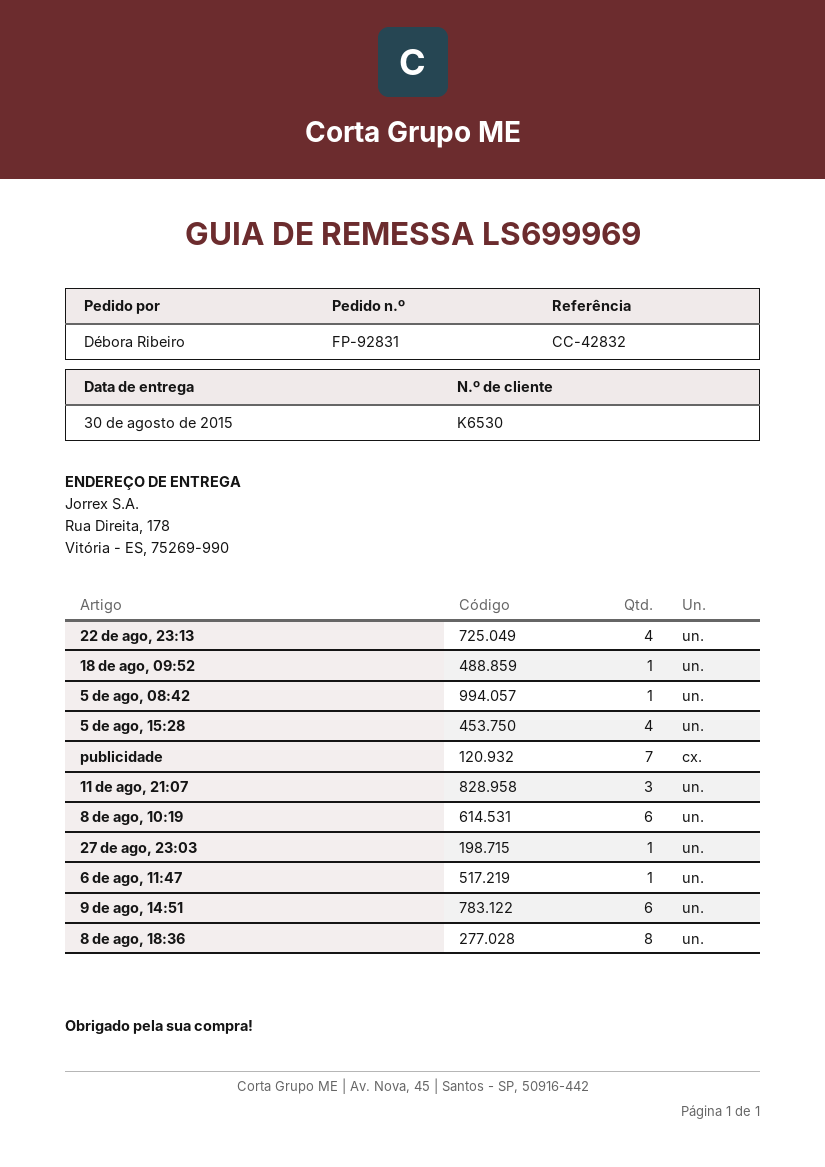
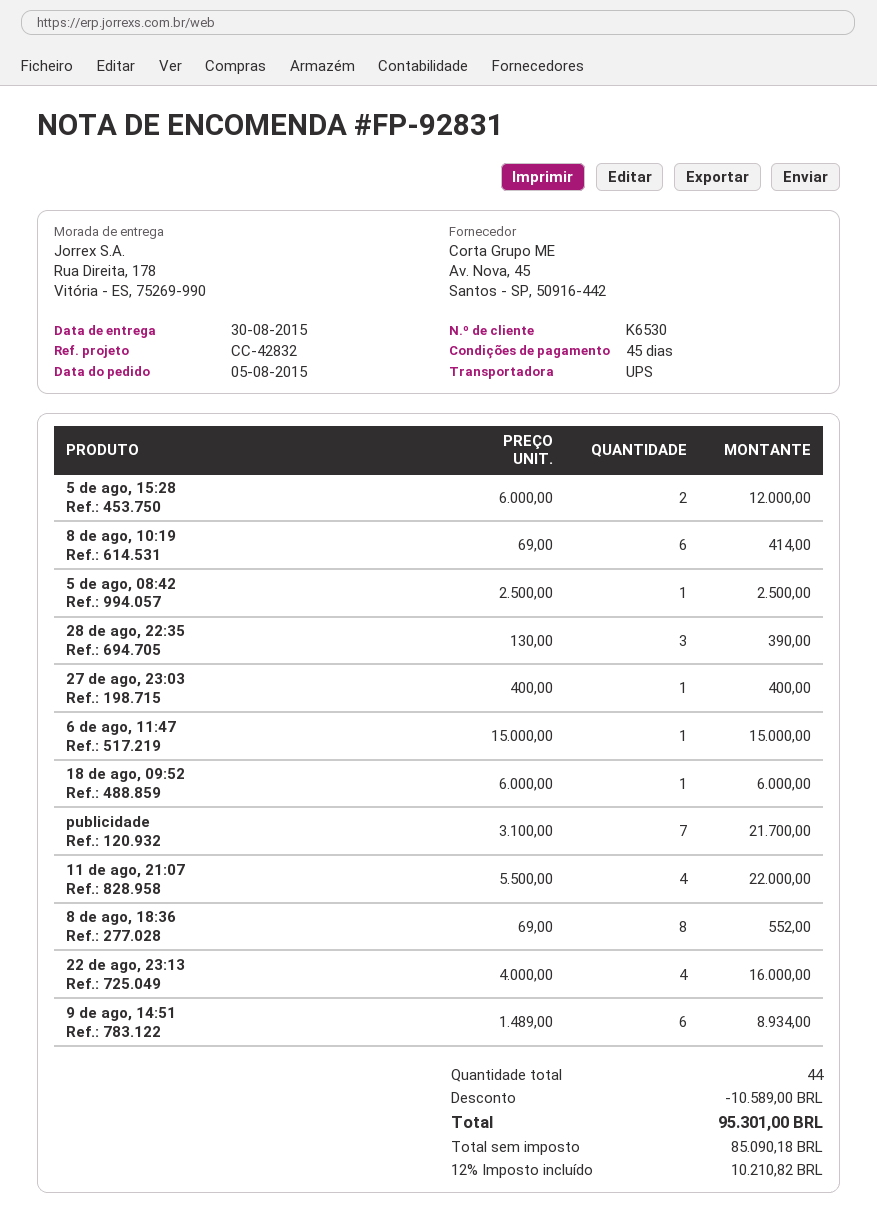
5 de ago, 15:28: 4 -> 2
11 de ago, 21:07: 3 -> 4
28 de ago, 22:35: none -> 3

